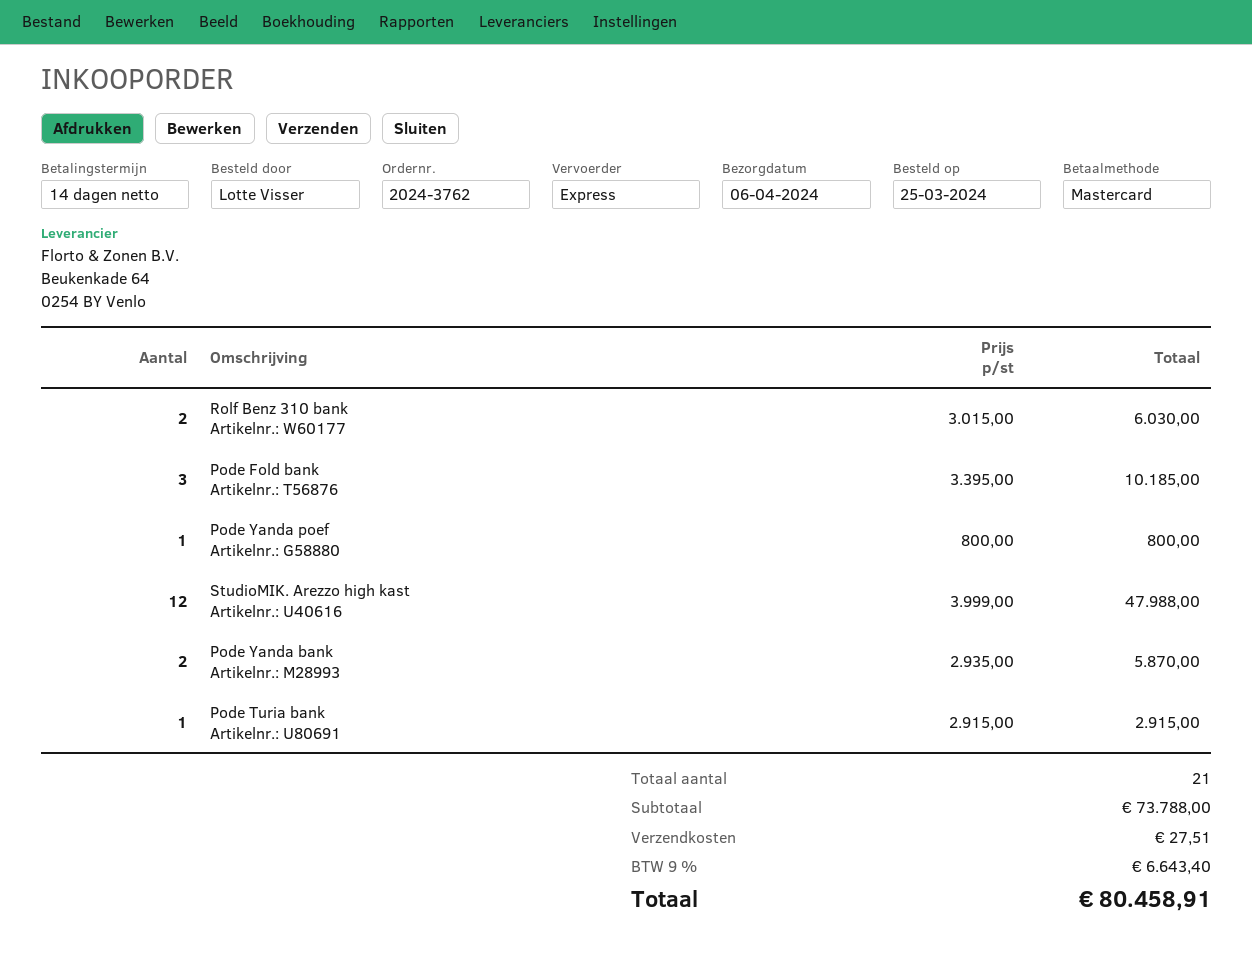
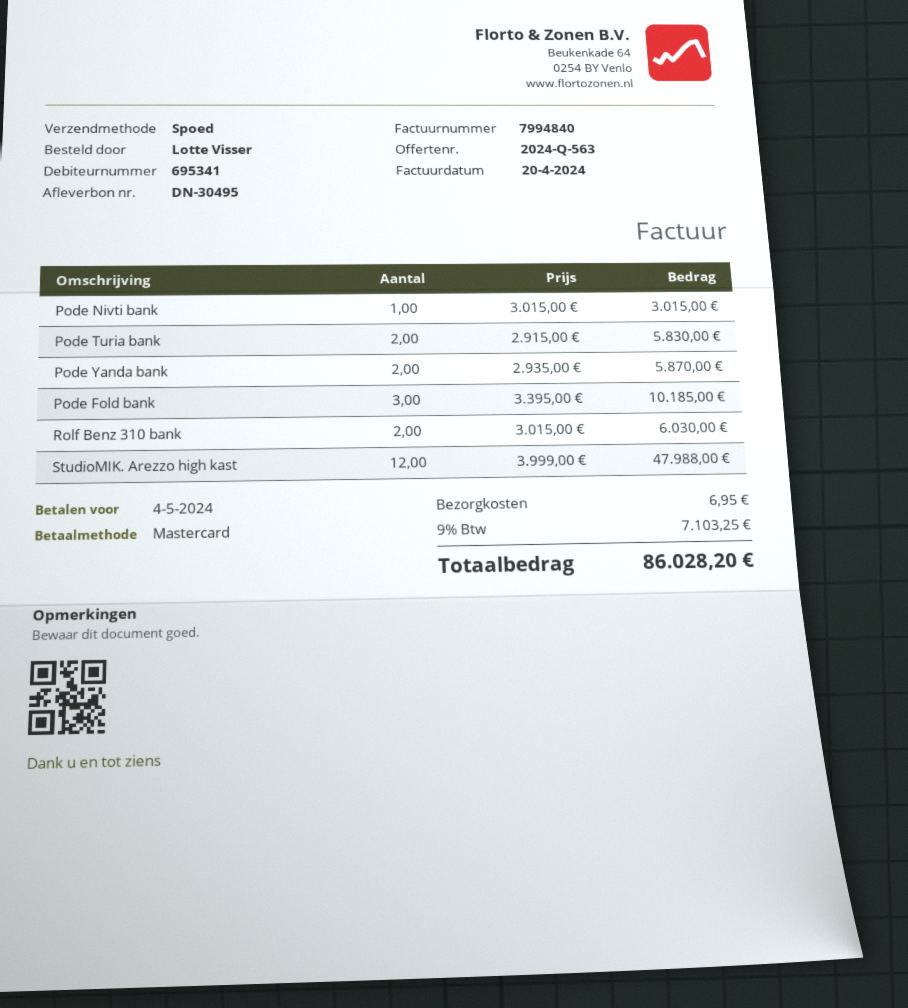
Pode Yanda poef: 1 x 800.00 = 800.00 -> none
Pode Turia bank: 1 x 2915.00 = 2915.00 -> 2 x 2915.00 = 5830.00
Pode Nivti bank: none -> 1 x 3015.00 = 3015.00
shipping: 27.51 -> 6.95
tax: 9% = 6643.40 -> 9% = 7103.25
total: 80458.91 -> 86028.20

